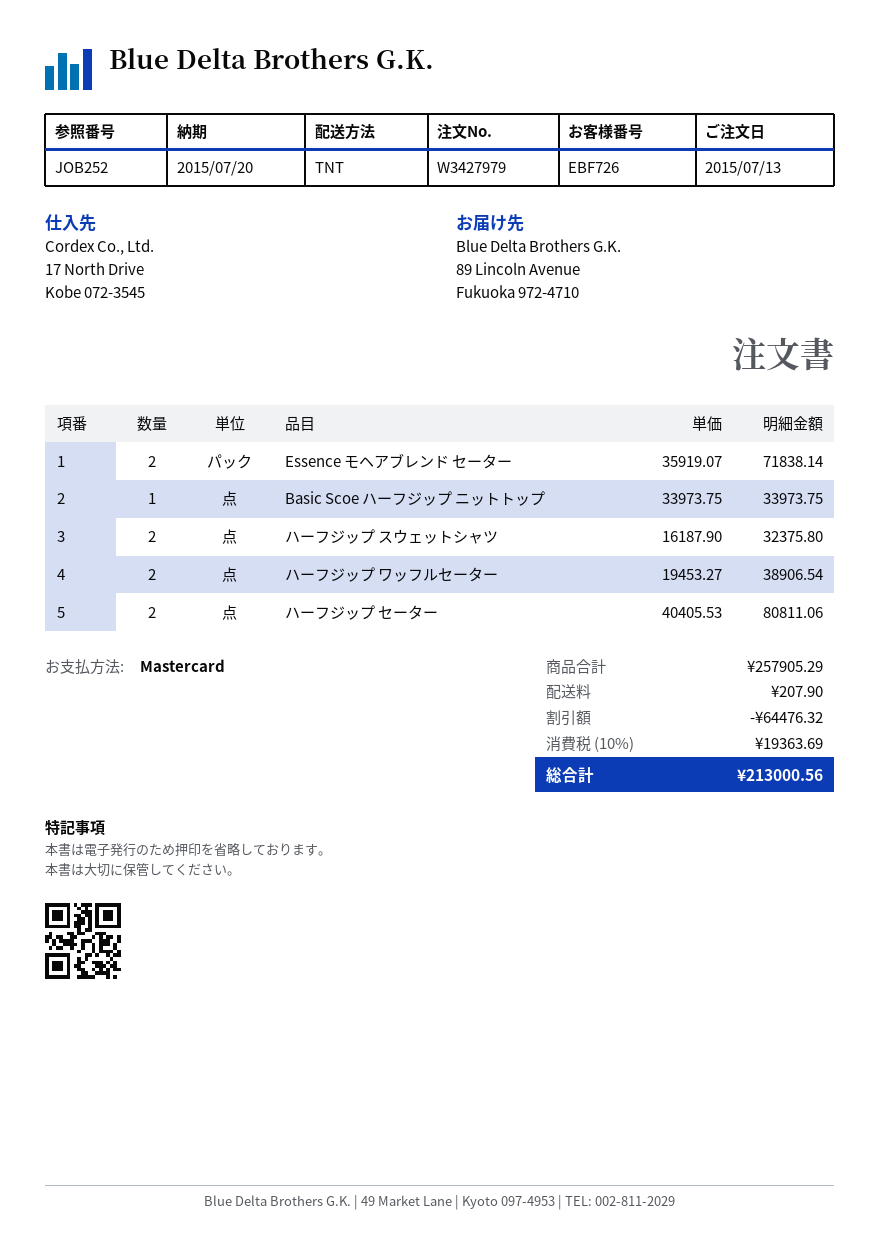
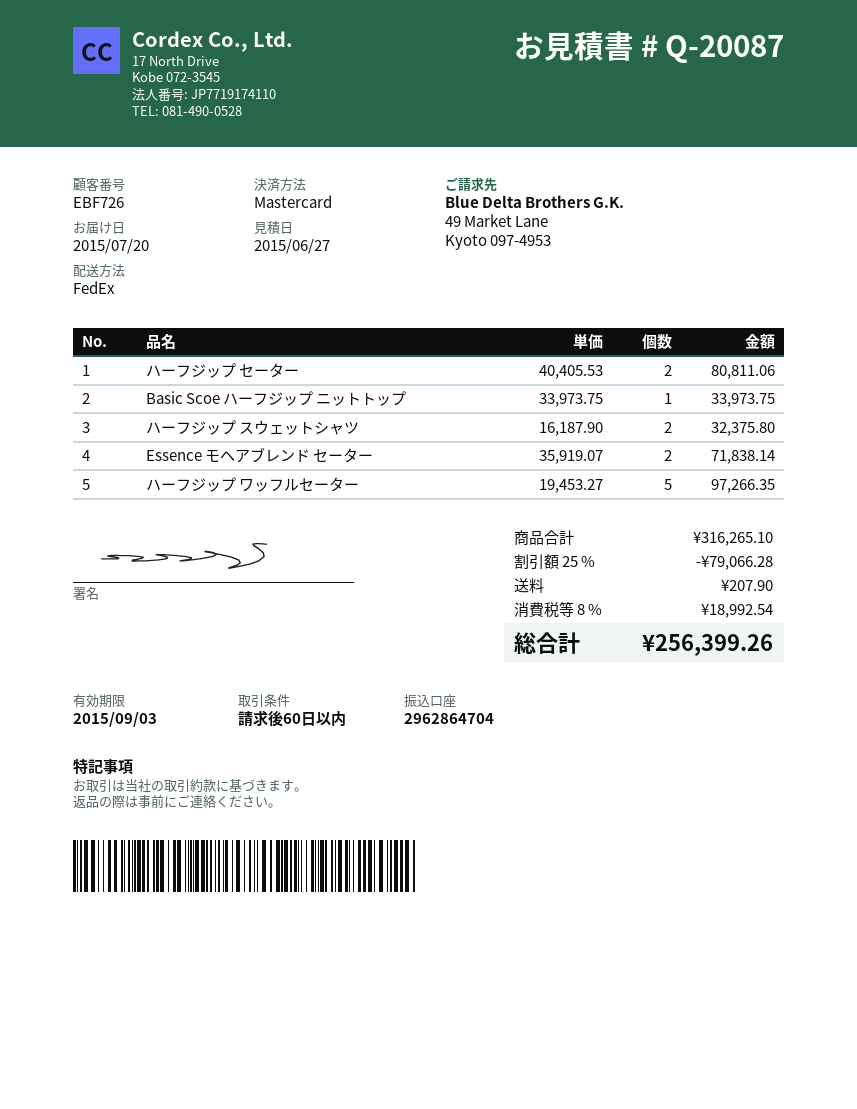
shipping method: TNT -> FedEx
ハーフジップ ワッフルセーター: 2 x 19453.27 = 38906.54 -> 5 x 19453.27 = 97266.35
subtotal: 257905.29 -> 316265.10
discount: 64476.32 -> 79066.28
tax: 10% = 19363.69 -> 8% = 18992.54
total: 213000.56 -> 256399.26

